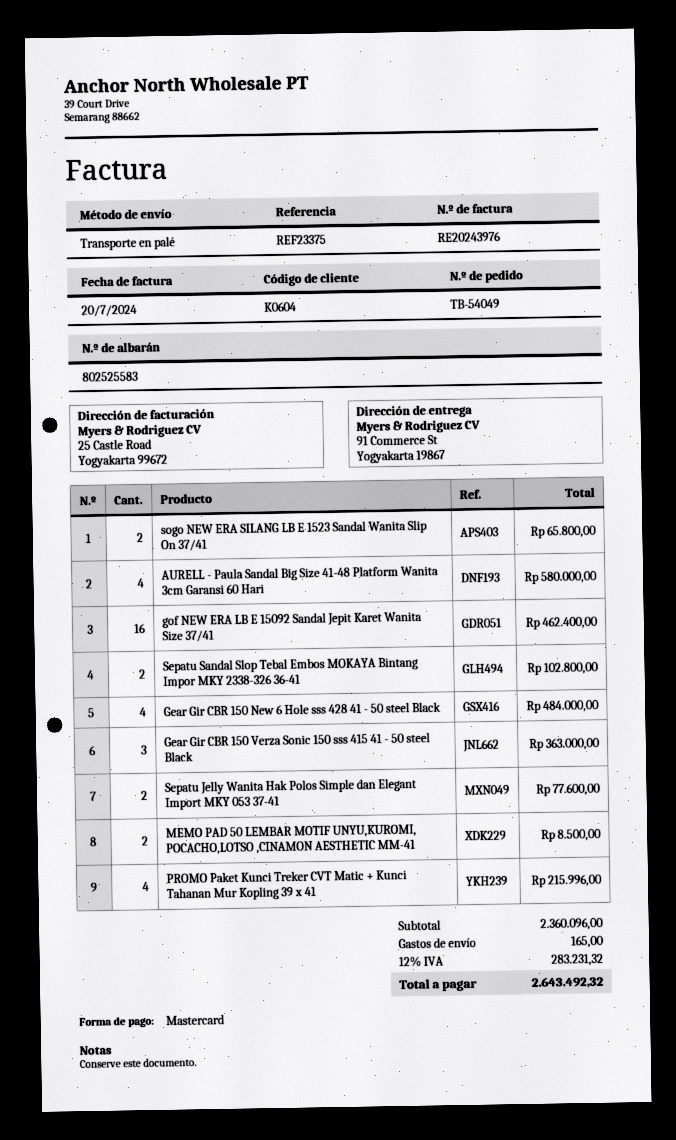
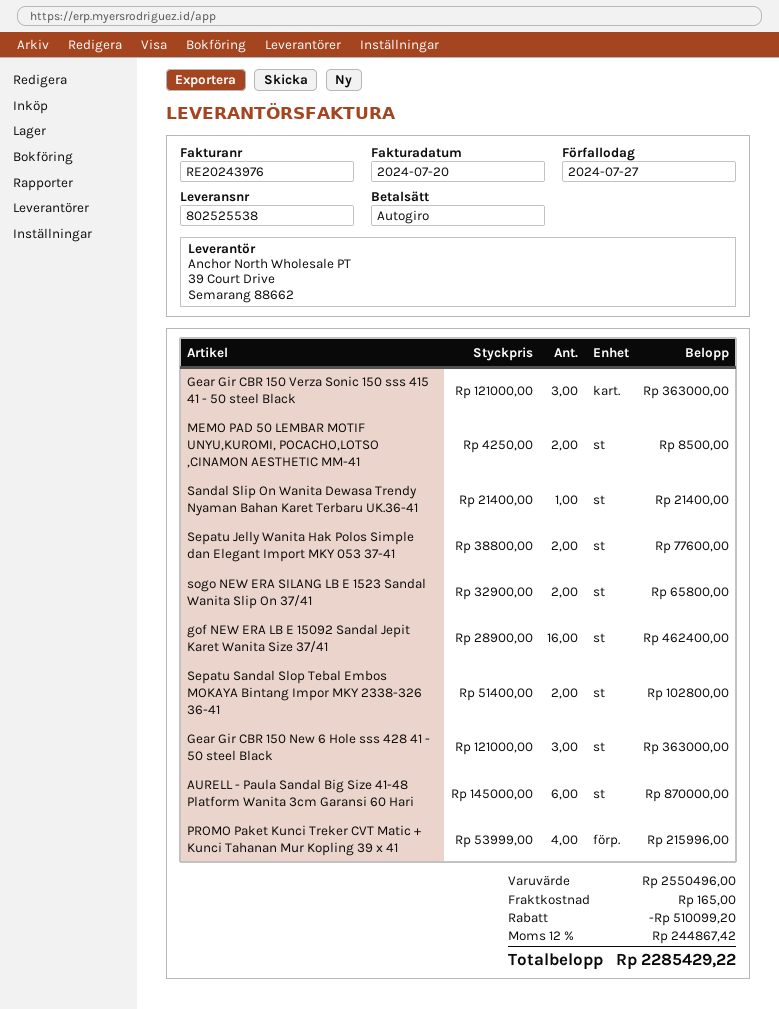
delivery note number: 802525583 -> 802525538
payment method: Mastercard -> direct debit
AURELL - Paula Sandal Big Size 41-48 Platform Wanita 3cm Garansi 60 Hari: 4 for 580000.00 -> 6 for 870000.00
Gear Gir CBR 150 New 6 Hole sss 428 41 - 50 steel Black: 4 for 484000.00 -> 3 for 363000.00
Sandal Slip On Wanita Dewasa Trendy Nyaman Bahan Karet Terbaru UK.36-41: none -> 1 for 21400.00
subtotal: 2360096.00 -> 2550496.00
discount: none -> 510099.20
tax: 12% = 283231.32 -> 12% = 244867.42
total: 2643492.32 -> 2285429.22

